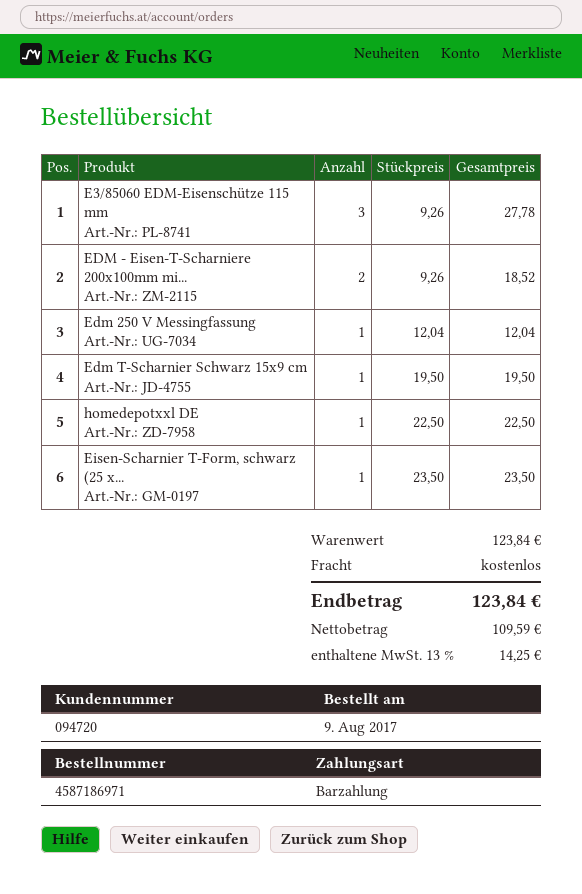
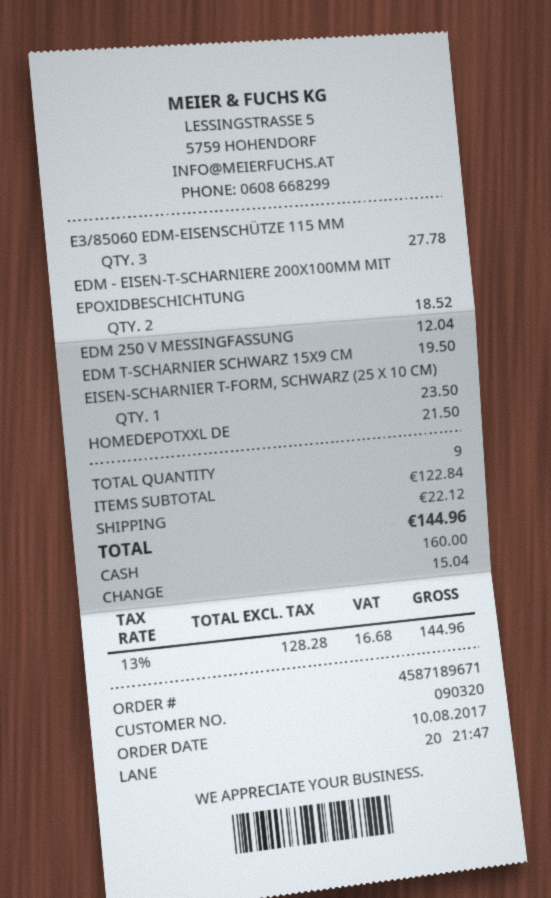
order number: 4587186971 -> 4587189671
order date: 2017-08-09 -> 2017-08-10
customer number: 094720 -> 090320
homedepotxxl DE: 1 for 22.50 -> 1 for 21.50
subtotal: 123.84 -> 122.84
shipping: 0.00 -> 22.12
net: 109.59 -> 128.28
tax: 13% = 14.25 -> 13% = 16.68
total: 123.84 -> 144.96

